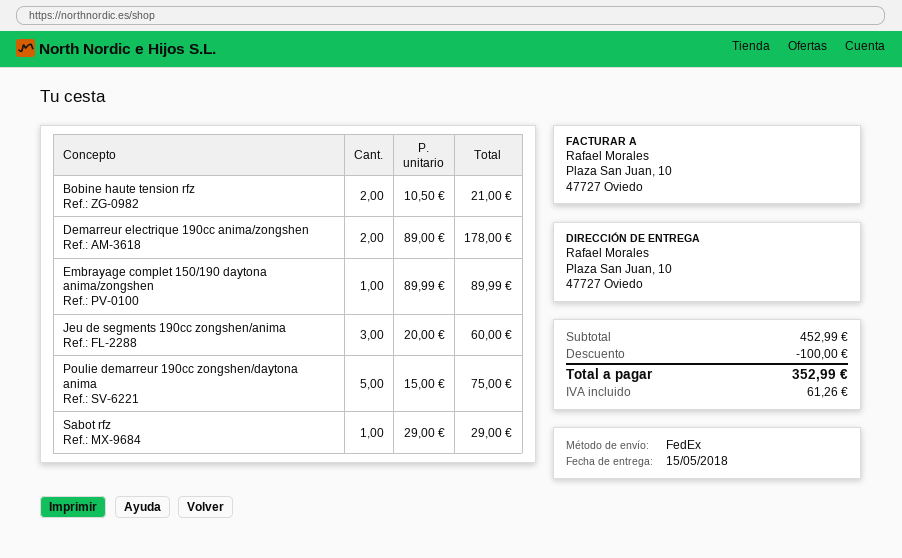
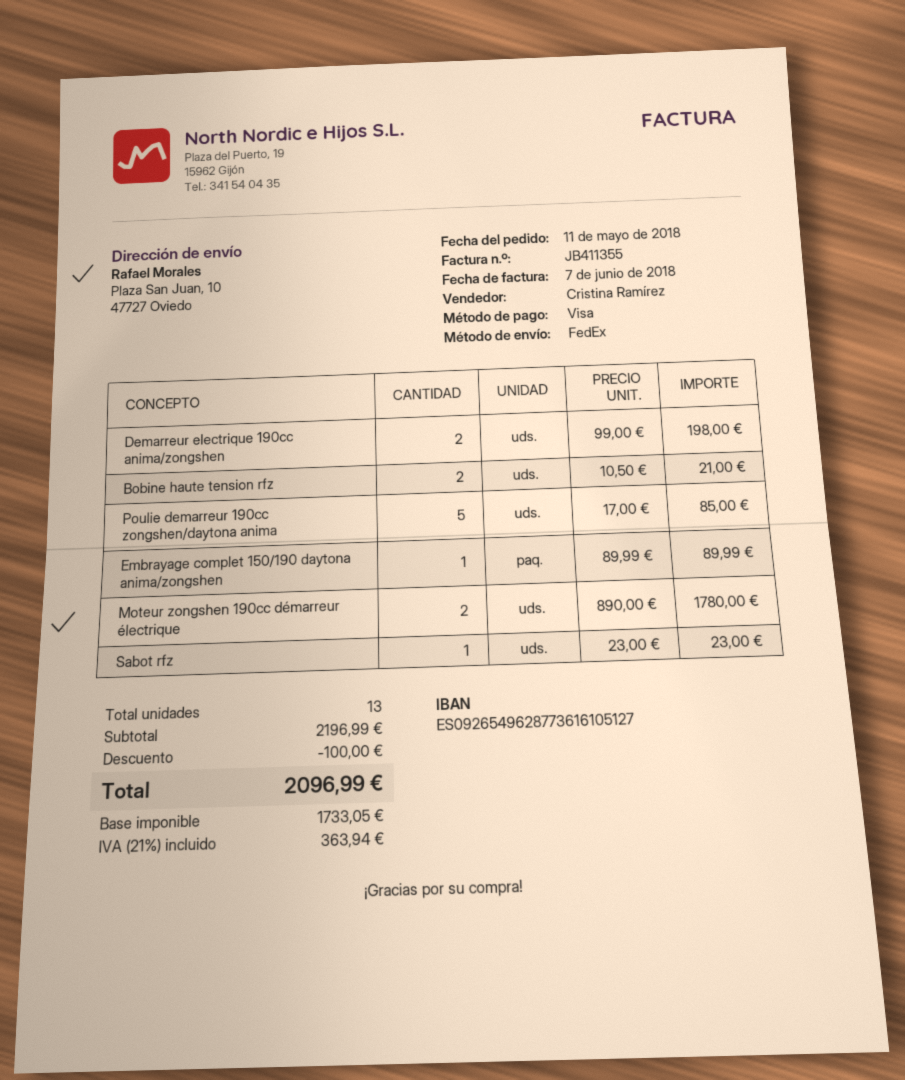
Demarreur electrique 190cc anima/zongshen: 2 x 89.00 = 178.00 -> 2 x 99.00 = 198.00
Jeu de segments 190cc zongshen/anima: 3 x 20.00 = 60.00 -> none
Poulie demarreur 190cc zongshen/daytona anima: 5 x 15.00 = 75.00 -> 5 x 17.00 = 85.00
Sabot rfz: 1 x 29.00 = 29.00 -> 1 x 23.00 = 23.00
Moteur zongshen 190cc démarreur électrique: none -> 2 x 890.00 = 1780.00
subtotal: 452.99 -> 2196.99
tax: 61.26 -> 363.94
total: 352.99 -> 2096.99

